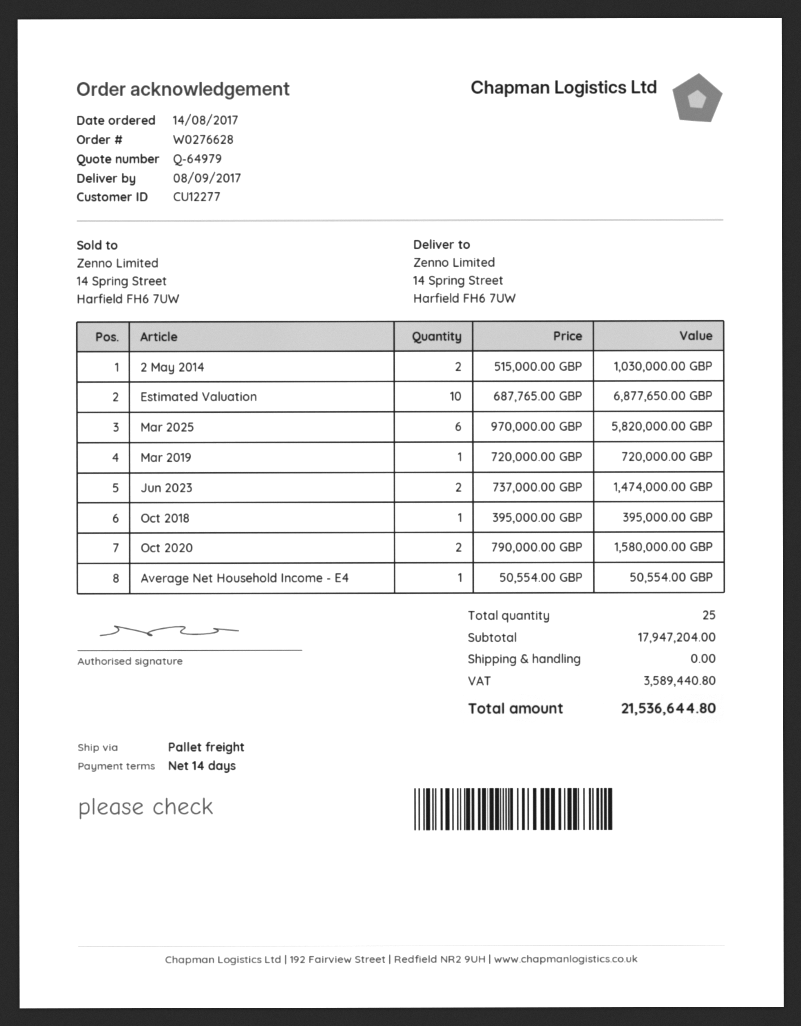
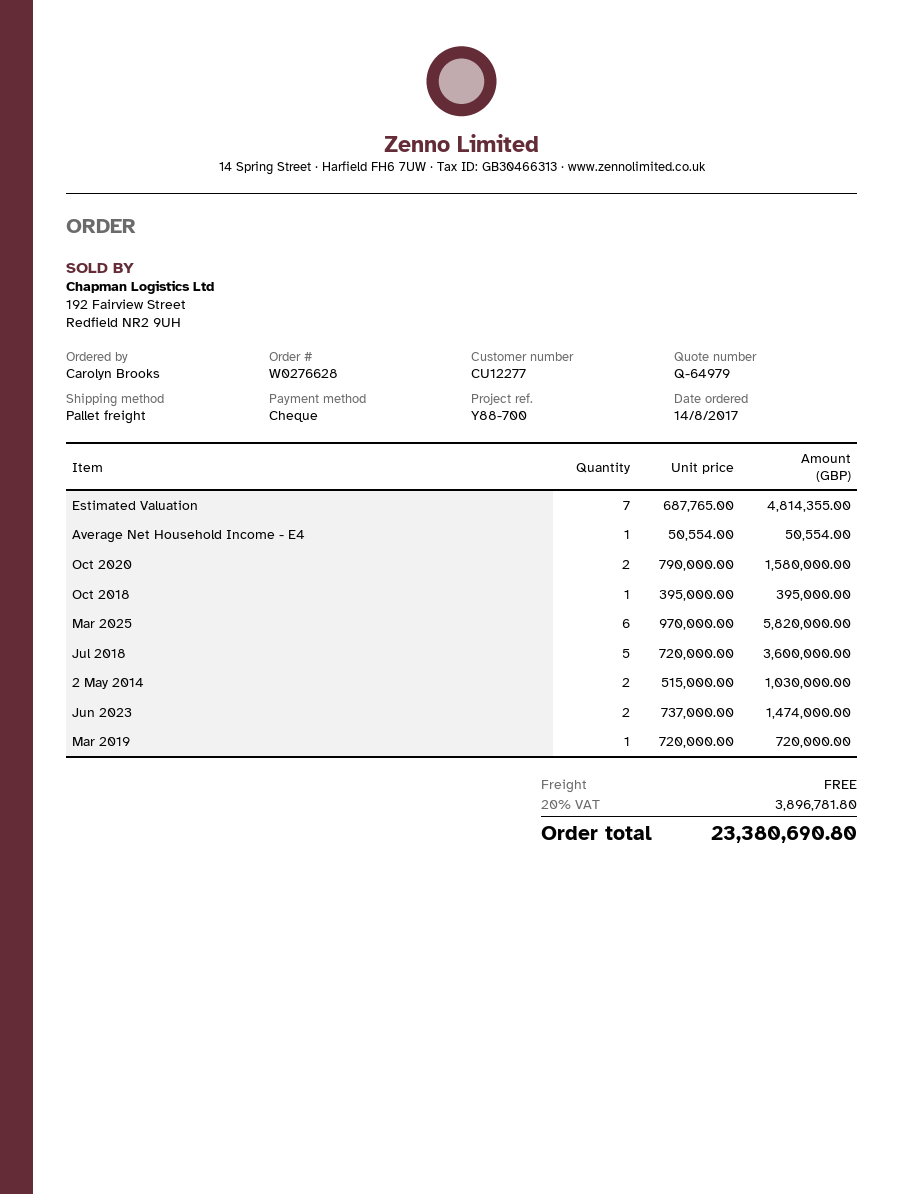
Estimated Valuation: 10 x 687765.00 = 6877650.00 -> 7 x 687765.00 = 4814355.00
Jul 2018: none -> 5 x 720000.00 = 3600000.00
tax: 3589440.80 -> 3896781.80
total: 21536644.80 -> 23380690.80

